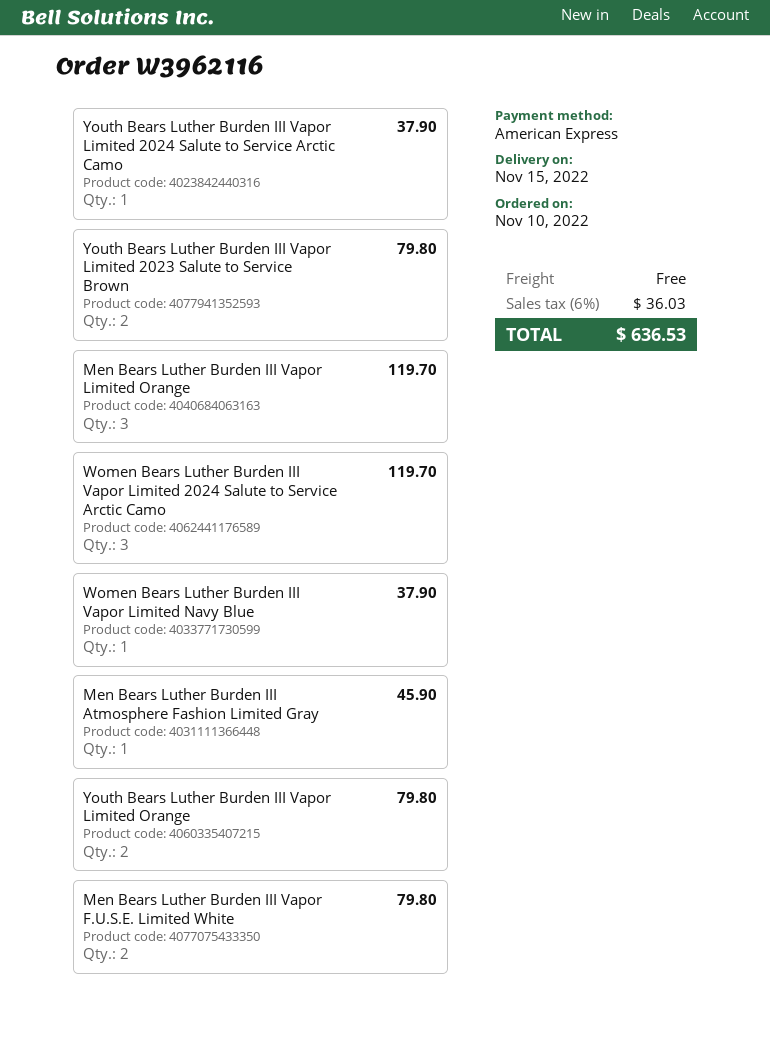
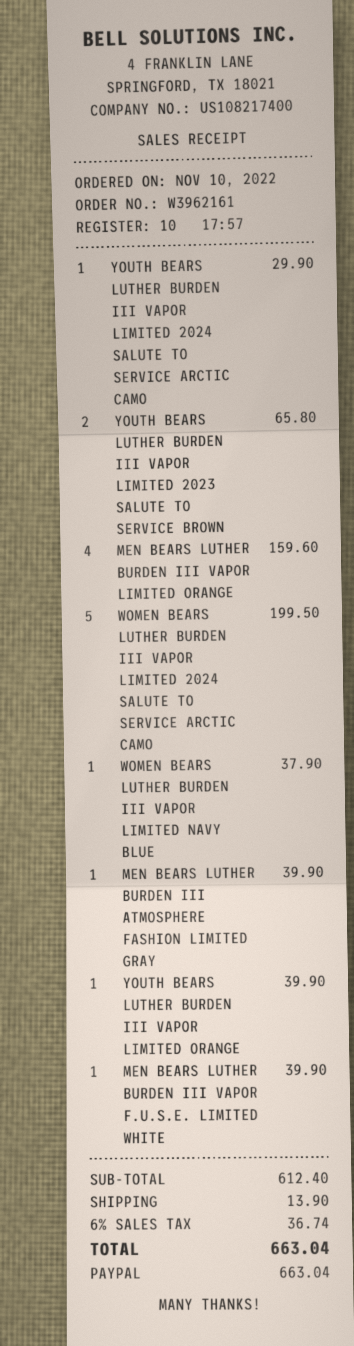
order number: W3962116 -> W3962161
payment method: American Express -> PayPal
Youth Bears Luther Burden III Vapor Limited 2024 Salute to Service Arctic Camo: 1 for 37.90 -> 1 for 29.90
Youth Bears Luther Burden III Vapor Limited 2023 Salute to Service Brown: 2 for 79.80 -> 2 for 65.80
Men Bears Luther Burden III Vapor Limited Orange: 3 for 119.70 -> 4 for 159.60
Women Bears Luther Burden III Vapor Limited 2024 Salute to Service Arctic Camo: 3 for 119.70 -> 5 for 199.50
Men Bears Luther Burden III Atmosphere Fashion Limited Gray: 1 for 45.90 -> 1 for 39.90
Youth Bears Luther Burden III Vapor Limited Orange: 2 for 79.80 -> 1 for 39.90
Men Bears Luther Burden III Vapor F.U.S.E. Limited White: 2 for 79.80 -> 1 for 39.90
shipping: 0.00 -> 13.90
tax: 6% = 36.03 -> 6% = 36.74
total: 636.53 -> 663.04

